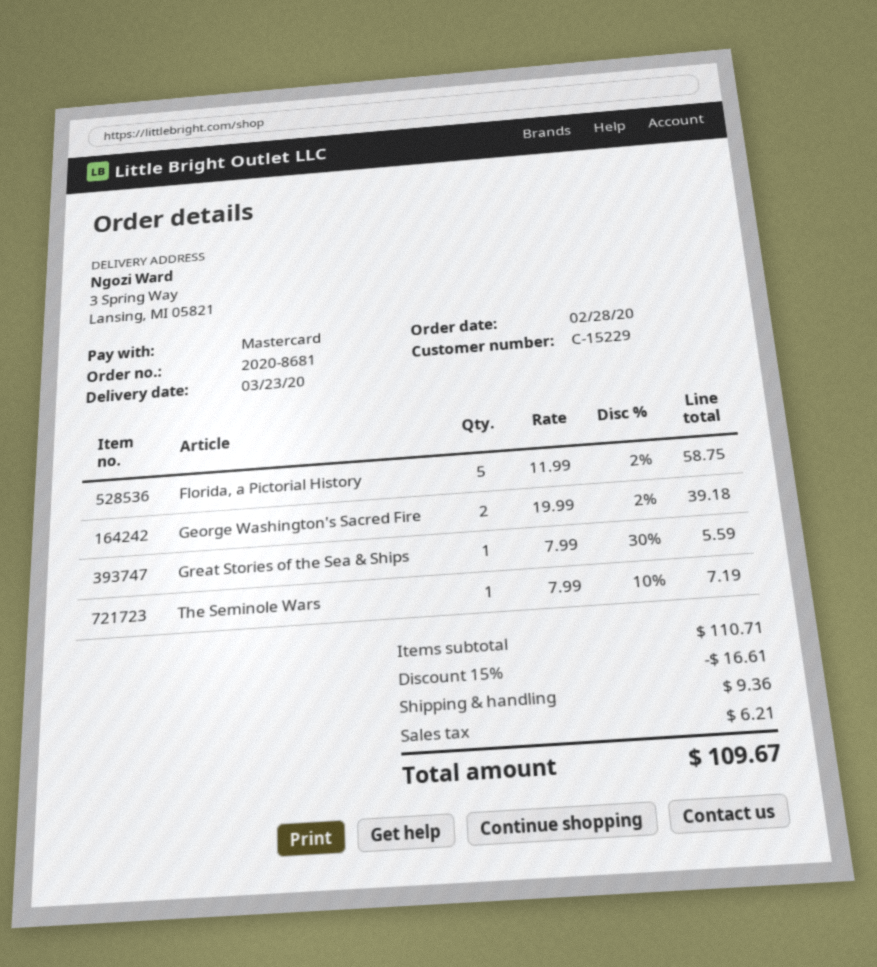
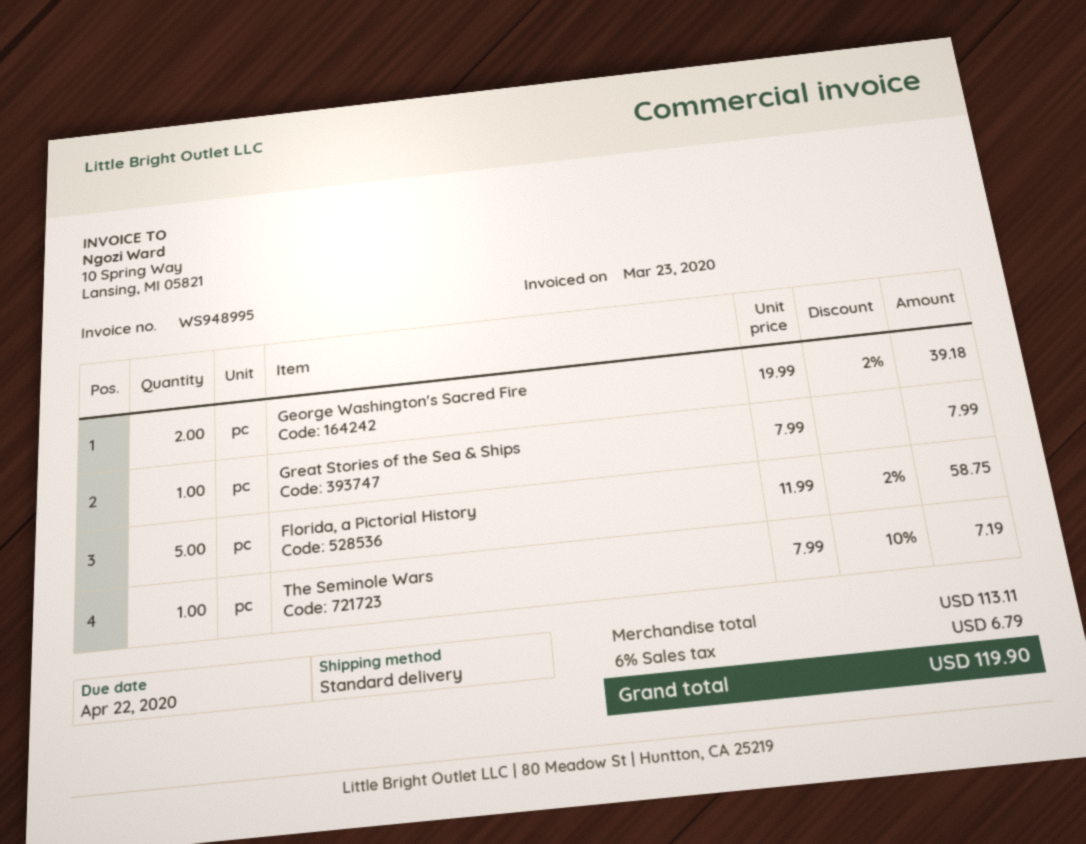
Great Stories of the Sea & Ships: 1 x 7.99 - 30% = 5.59 -> 1 x 7.99 = 7.99
subtotal: 110.71 -> 113.11
discount: 15% = 16.61 -> none
shipping: 9.36 -> none
tax: 6.21 -> 6.79
total: 109.67 -> 119.90

